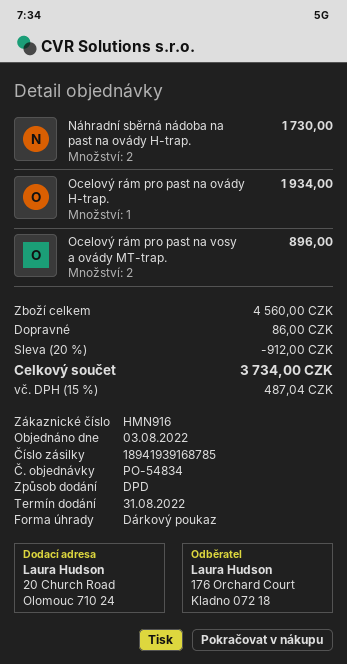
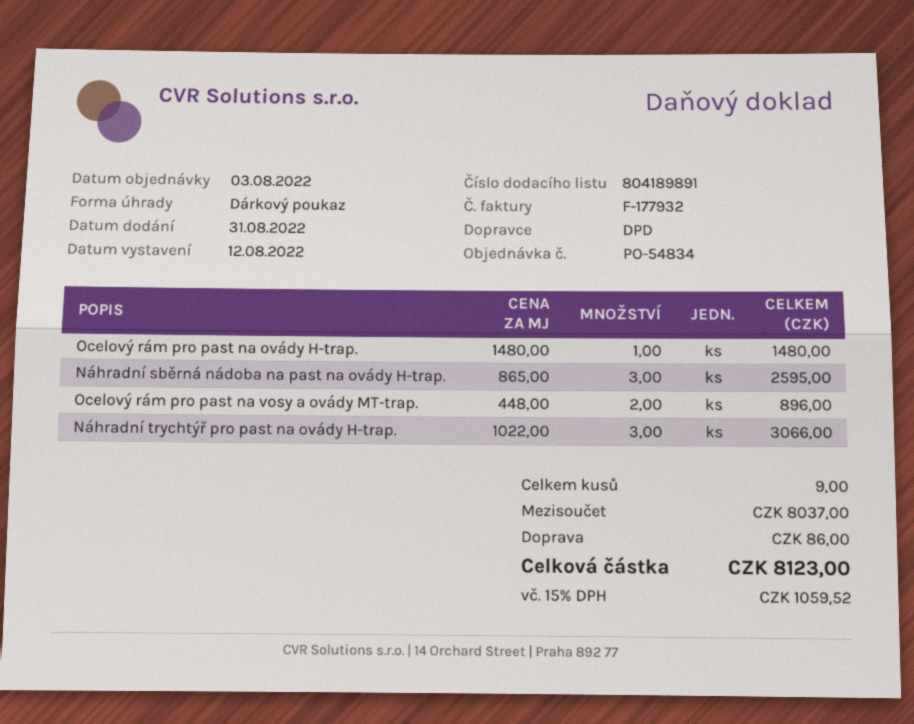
Náhradní sběrná nádoba na past na ovády H-trap.: 2 for 1730.00 -> 3 for 2595.00
Ocelový rám pro past na ovády H-trap.: 1 for 1934.00 -> 1 for 1480.00
Náhradní trychtýř pro past na ovády H-trap.: none -> 3 for 3066.00
subtotal: 4560.00 -> 8037.00
discount: 20% = 912.00 -> none
tax: 15% = 487.04 -> 15% = 1059.52
total: 3734.00 -> 8123.00

